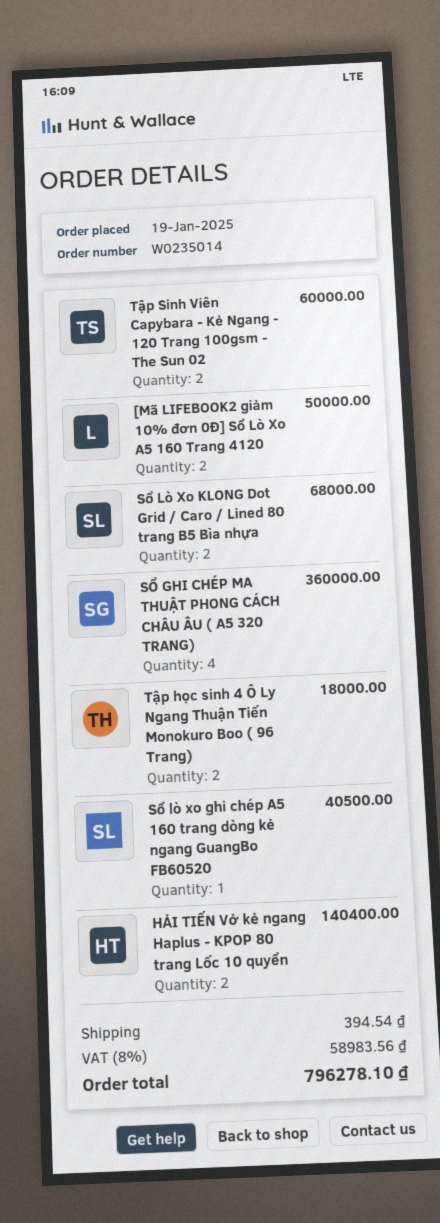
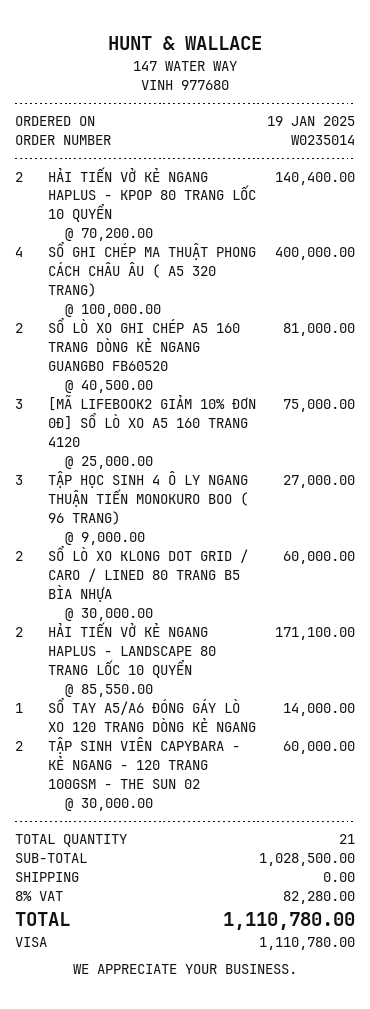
[Mã LIFEBOOK2 giảm 10% đơn 0Đ] Sổ Lò Xo A5 160 Trang 4120: 2 for 50000.00 -> 3 for 75000.00
Sổ Lò Xo KLONG Dot Grid / Caro / Lined 80 trang B5 Bìa nhựa: 2 for 68000.00 -> 2 for 60000.00
SỔ GHI CHÉP MA THUẬT PHONG CÁCH CHÂU ÂU ( A5 320 TRANG): 4 for 360000.00 -> 4 for 400000.00
Tập học sinh 4 Ô Ly Ngang Thuận Tiến Monokuro Boo ( 96 Trang): 2 for 18000.00 -> 3 for 27000.00
Sổ lò xo ghi chép A5 160 trang dòng kẻ ngang GuangBo FB60520: 1 for 40500.00 -> 2 for 81000.00
HẢI TIẾN VỞ KẺ NGANG HAPLUS - LANDSCAPE 80 TRANG LỐC 10 QUYỂN: none -> 2 for 171100.00
SỔ TAY A5/A6 ĐÓNG GÁY LÒ XO 120 TRANG DÒNG KẺ NGANG: none -> 1 for 14000.00
shipping: 394.54 -> 0.00
tax: 8% = 58983.56 -> 8% = 82280.00
total: 796278.10 -> 1110780.00

